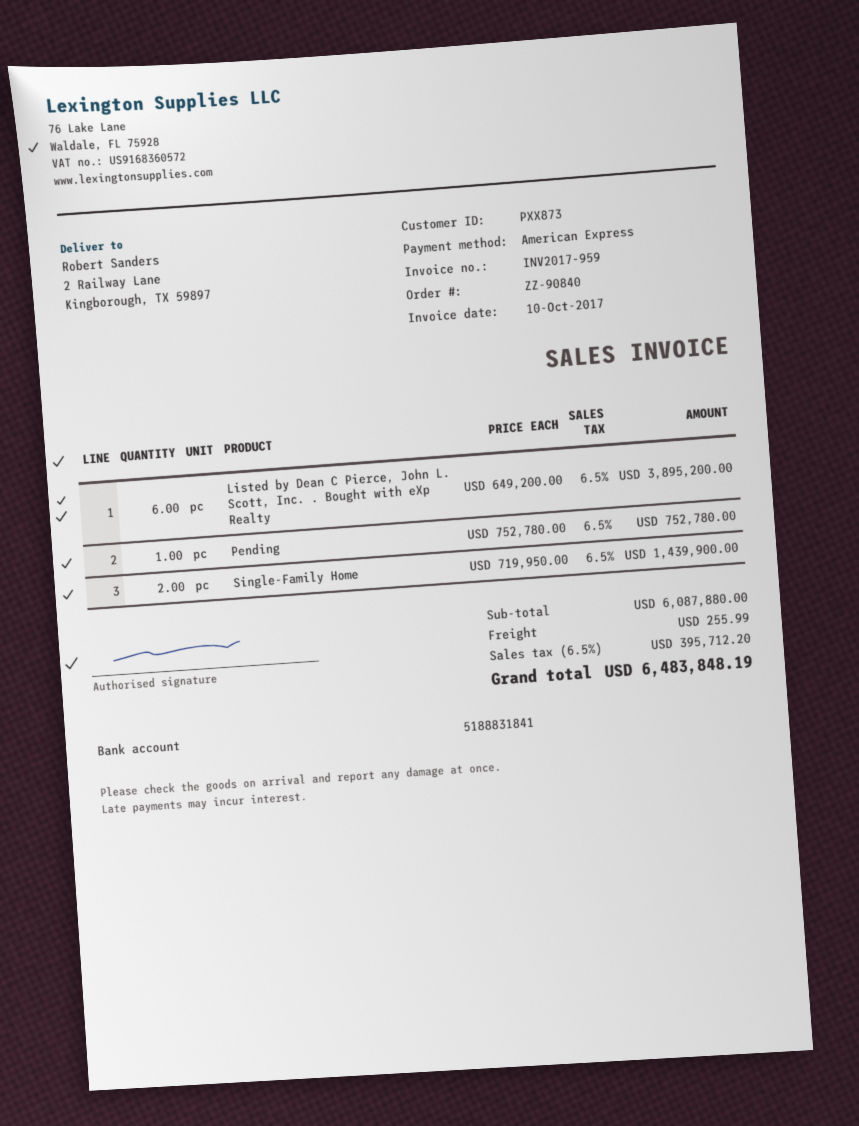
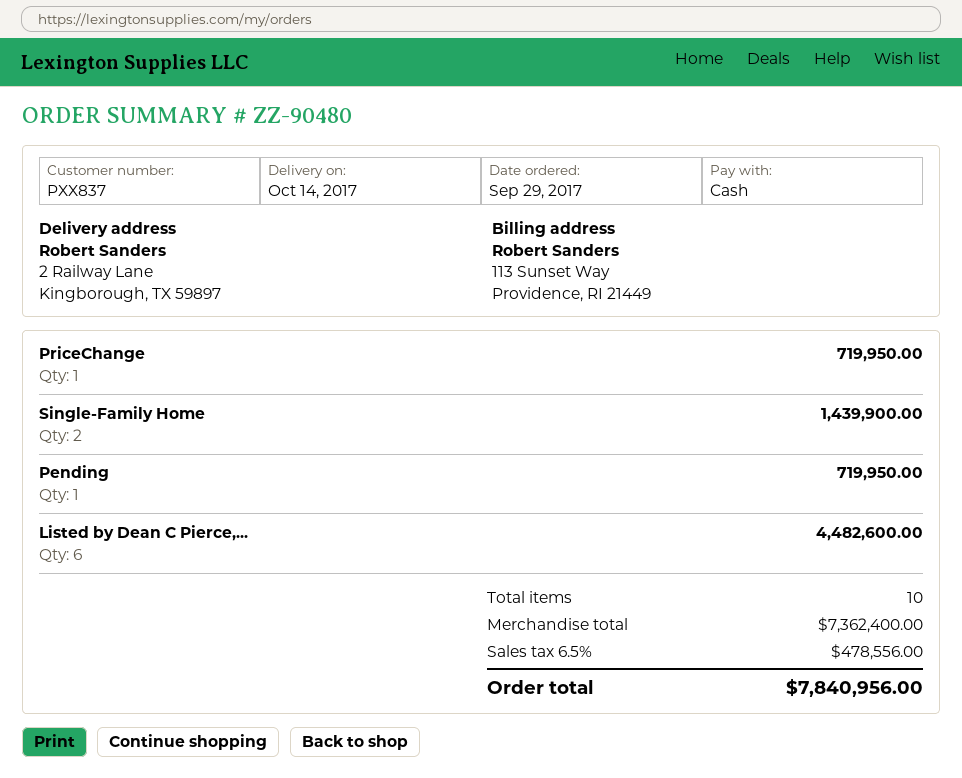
order number: ZZ-90840 -> ZZ-90480
customer number: PXX873 -> PXX837
payment method: American Express -> cash
Listed by Dean C Pierce, John L. Scott, Inc. . Bought with eXp Realty: 6 for 3895200.00 -> 6 for 4482600.00
Pending: 1 for 752780.00 -> 1 for 719950.00
PriceChange: none -> 1 for 719950.00
subtotal: 6087880.00 -> 7362400.00
shipping: 255.99 -> none
tax: 6.5% = 395712.20 -> 6.5% = 478556.00
total: 6483848.19 -> 7840956.00

